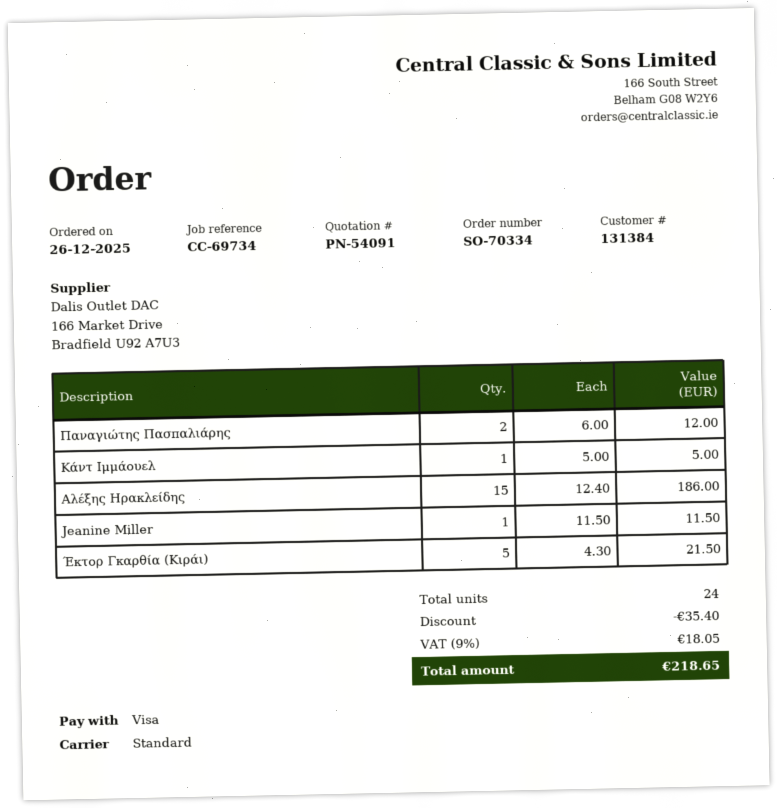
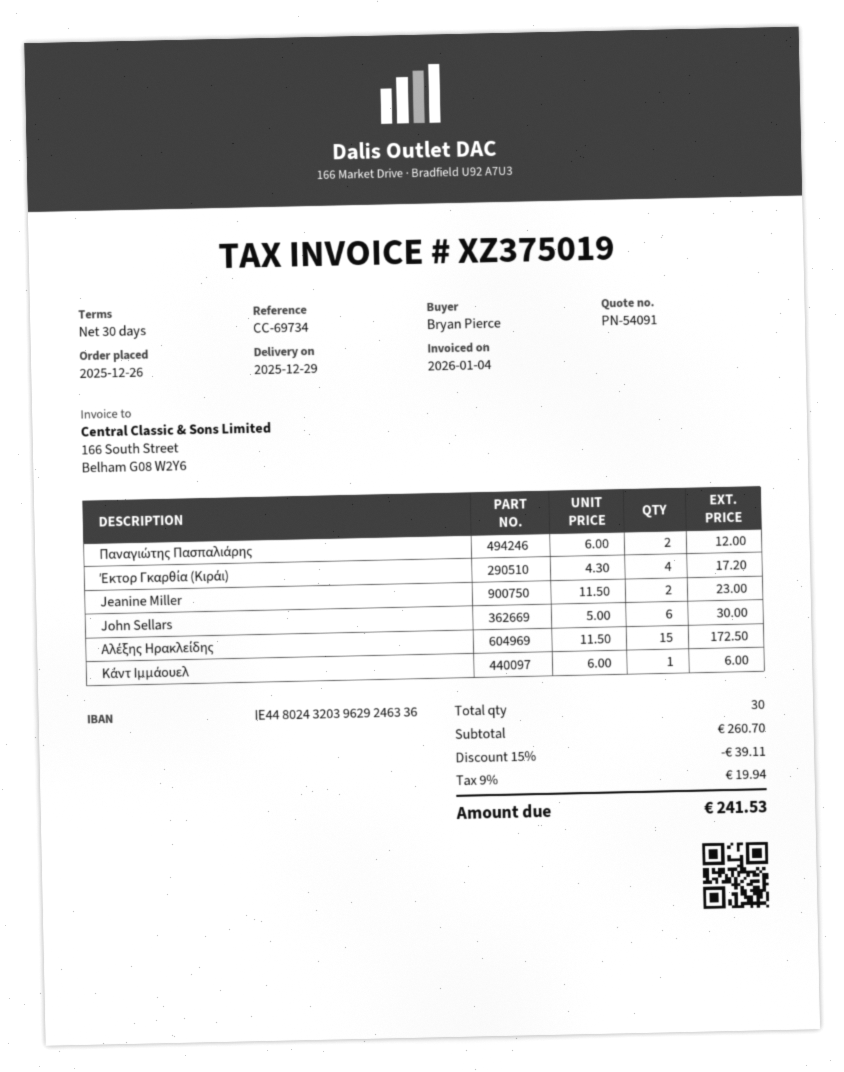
Κάντ Ιμμάουελ: 1 x 5.00 = 5.00 -> 1 x 6.00 = 6.00
Αλέξης Ηρακλείδης: 15 x 12.40 = 186.00 -> 15 x 11.50 = 172.50
Jeanine Miller: 1 x 11.50 = 11.50 -> 2 x 11.50 = 23.00
Έκτορ Γκαρθία (Κιράι): 5 x 4.30 = 21.50 -> 4 x 4.30 = 17.20
John Sellars: none -> 6 x 5.00 = 30.00
total quantity: 24 -> 30
discount: 35.40 -> 39.11
tax: 9% = 18.05 -> 9% = 19.94
total: 218.65 -> 241.53

